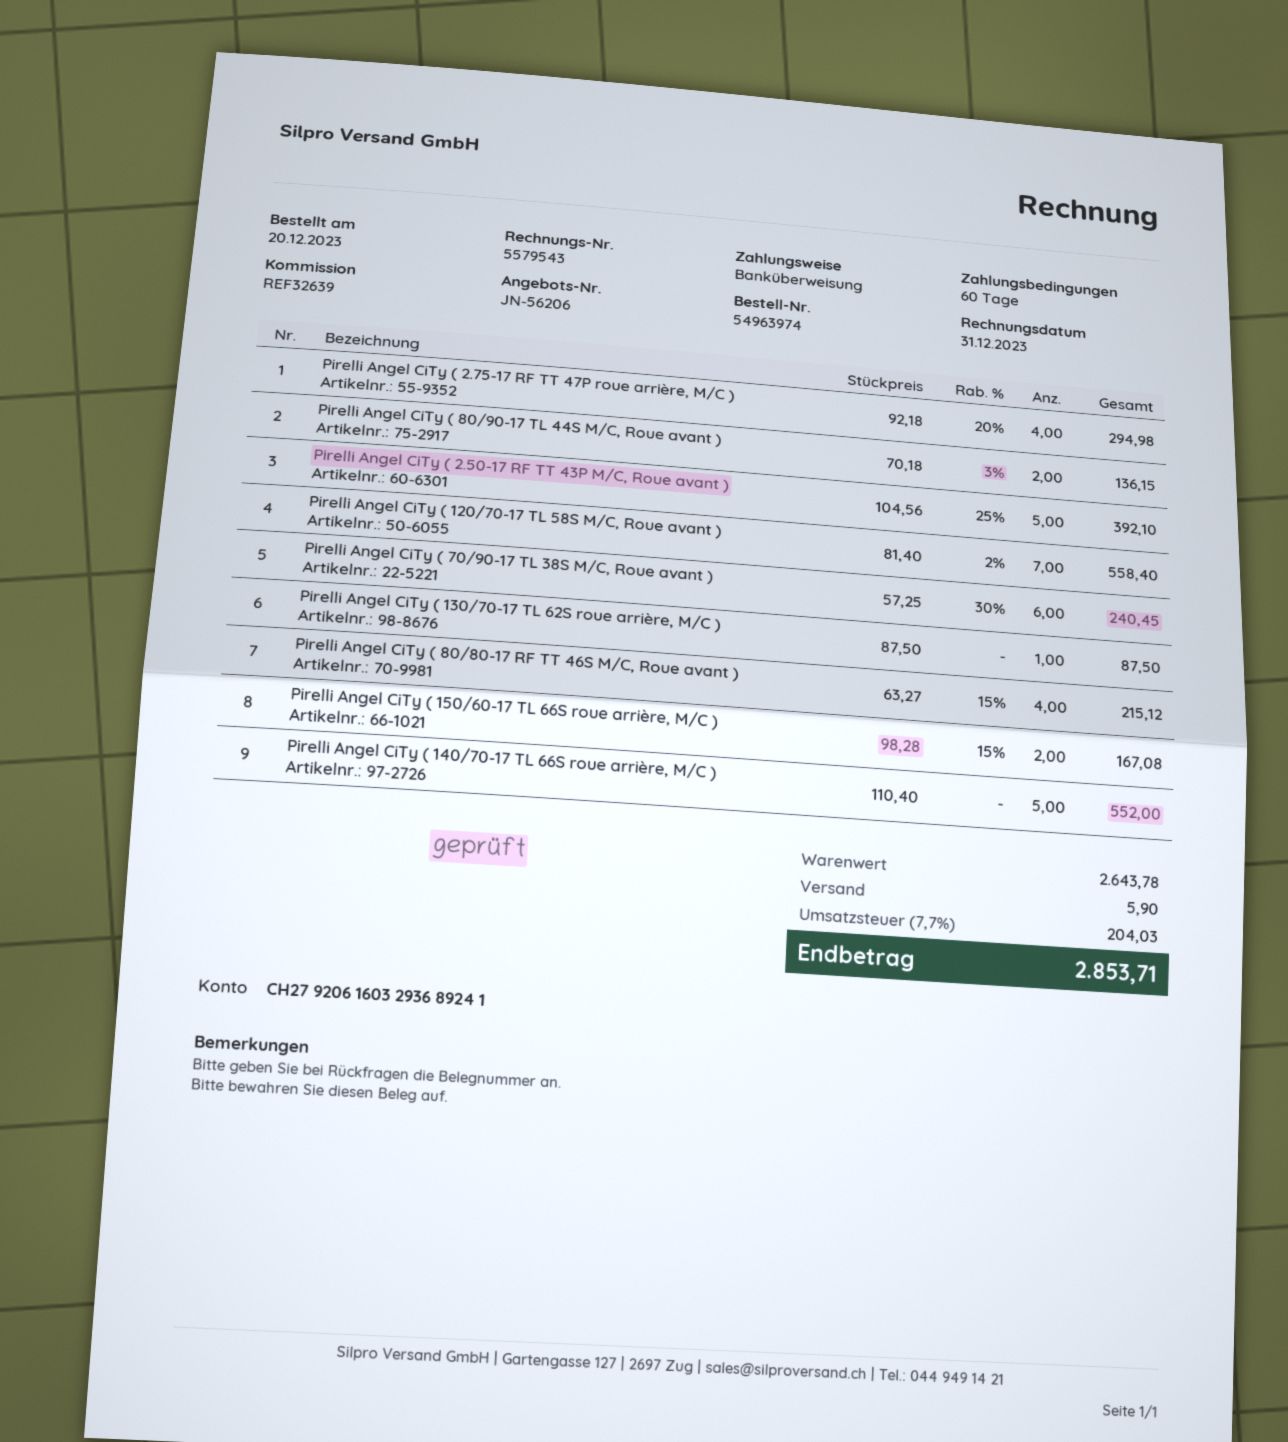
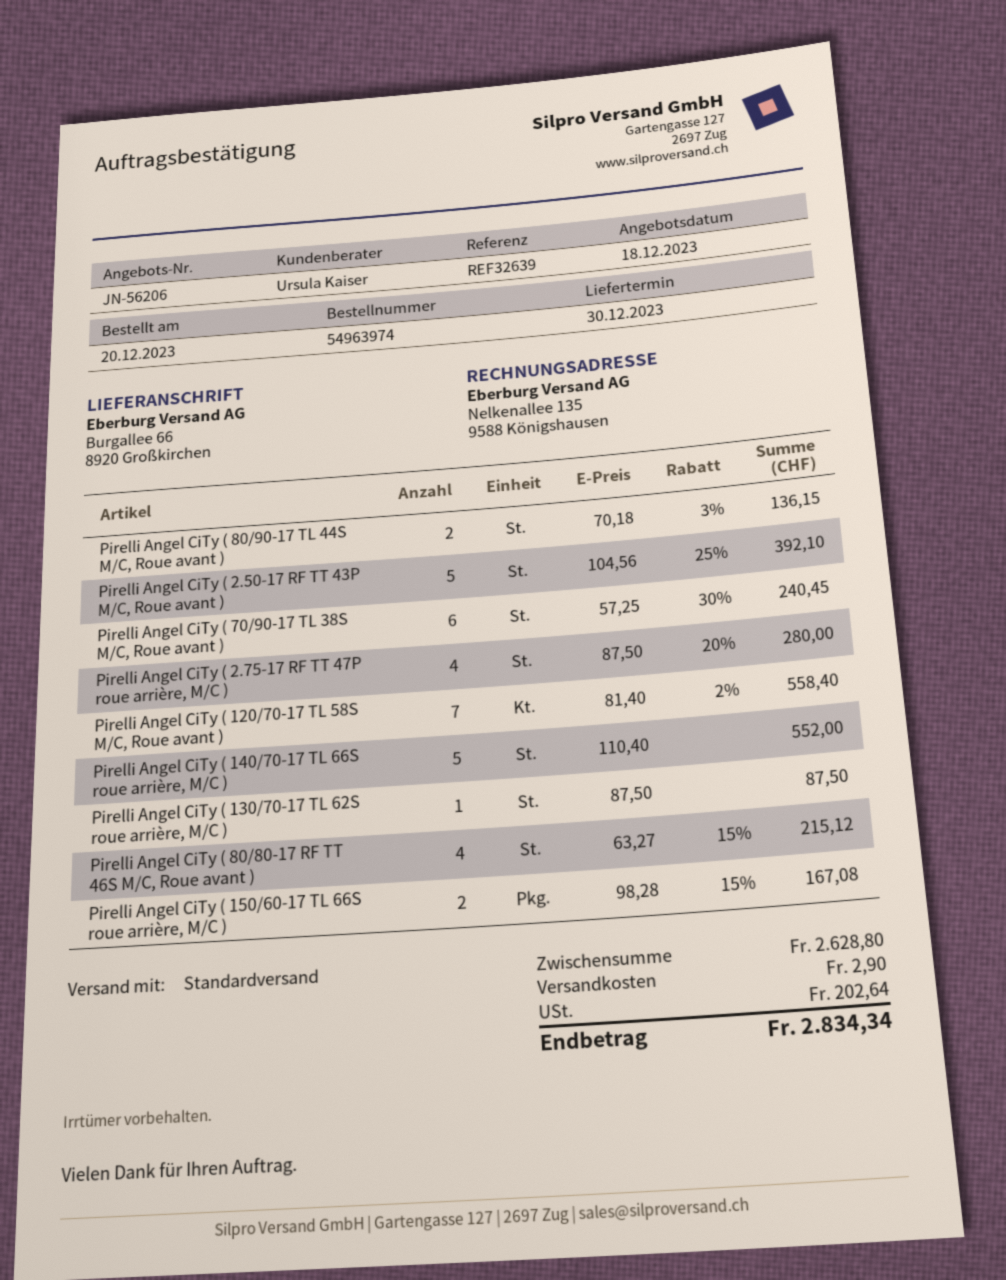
Pirelli Angel CiTy ( 2.75-17 RF TT 47P roue arrière, M/C ): 4 x 92.18 - 20% = 294.98 -> 4 x 87.50 - 20% = 280.00
subtotal: 2643.78 -> 2628.80
shipping: 5.90 -> 2.90
tax: 204.03 -> 202.64
total: 2853.71 -> 2834.34

